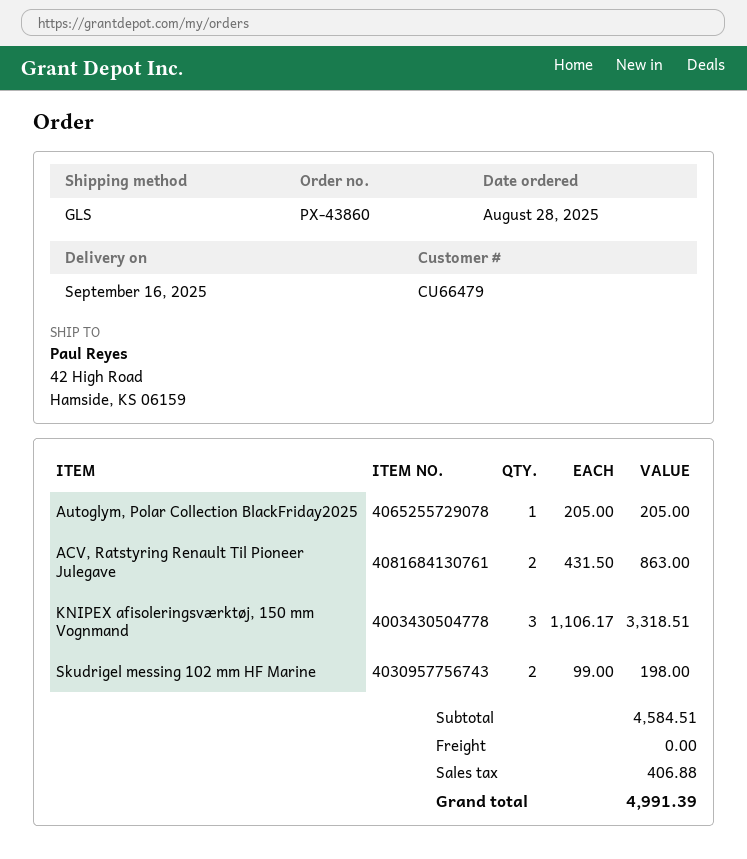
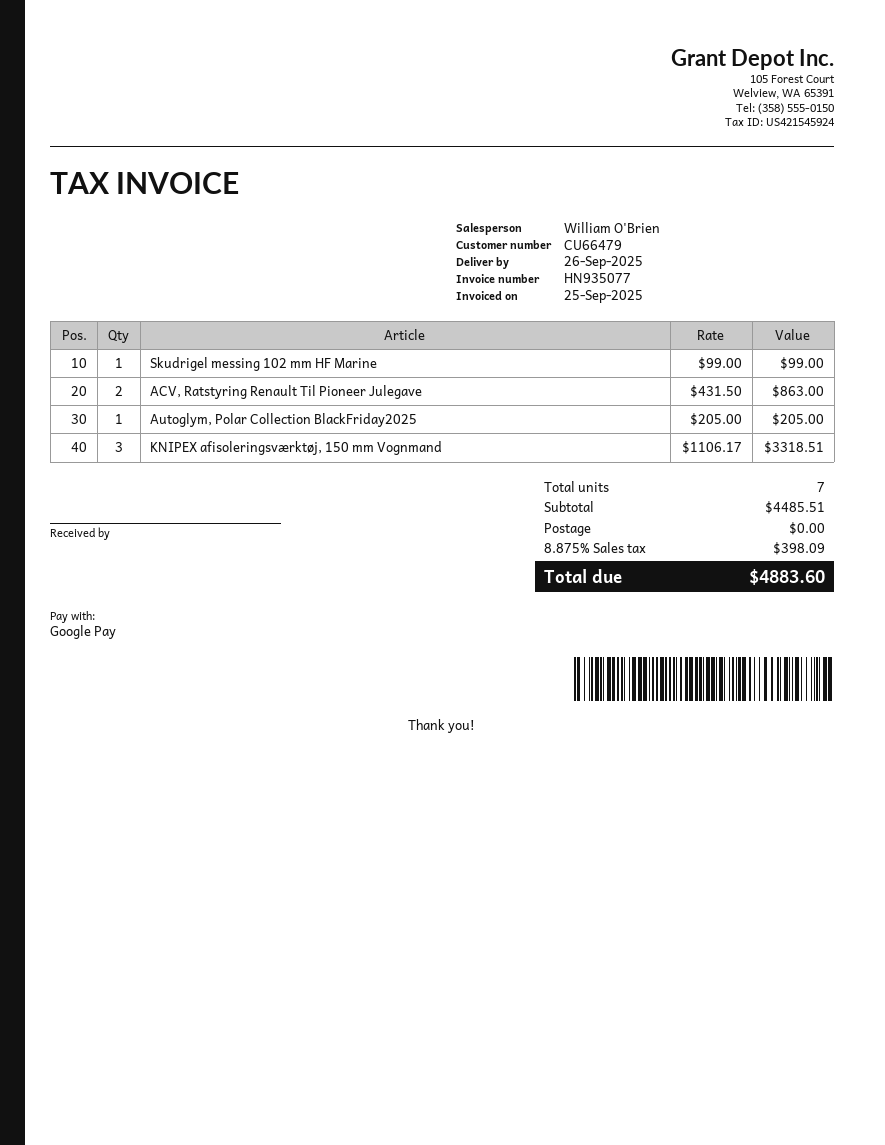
delivery date: 2025-09-16 -> 2025-09-26
Skudrigel messing 102 mm HF Marine: 2 x 99.00 = 198.00 -> 1 x 99.00 = 99.00
subtotal: 4584.51 -> 4485.51
tax: 406.88 -> 398.09
total: 4991.39 -> 4883.60

